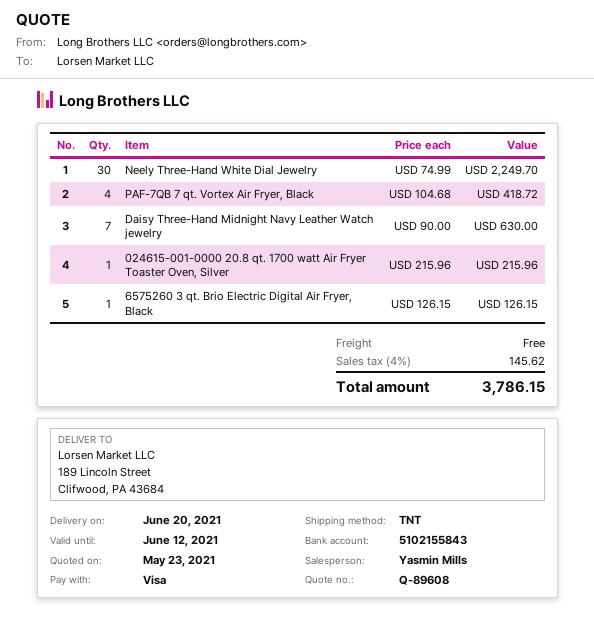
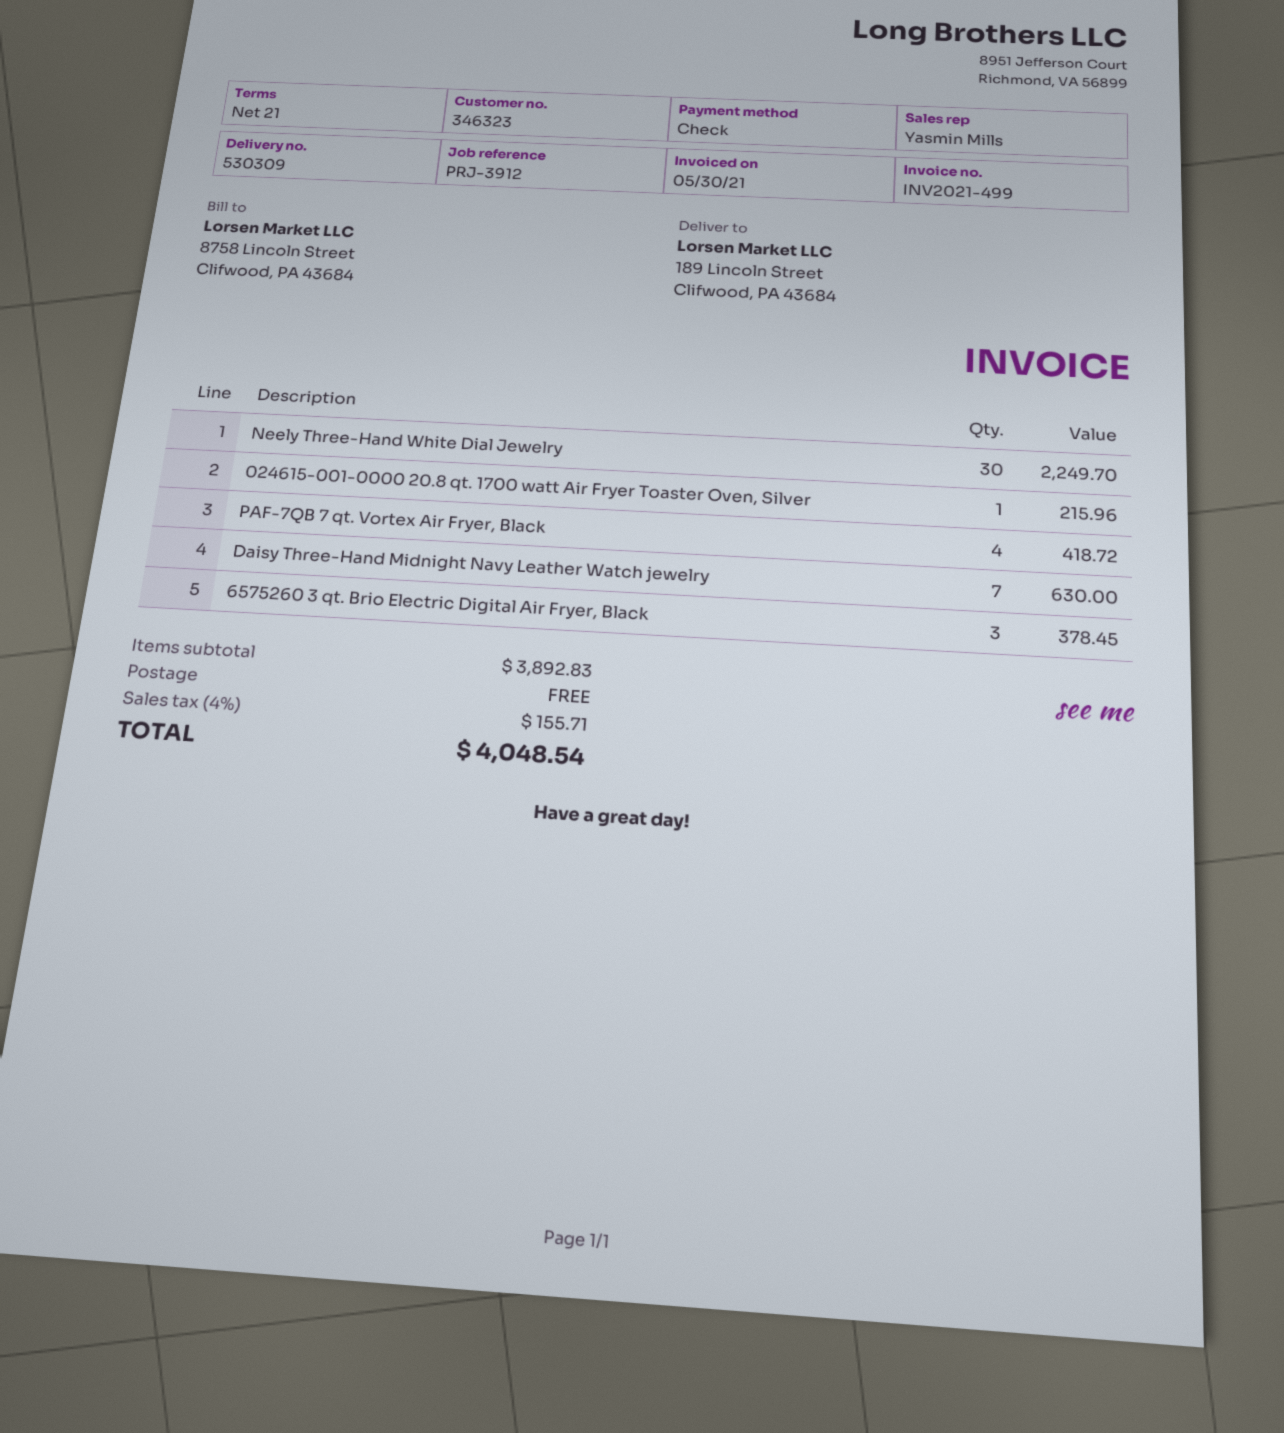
payment method: Visa -> cheque
6575260 3 qt. Brio Electric Digital Air Fryer, Black: 1 for 126.15 -> 3 for 378.45
tax: 4% = 145.62 -> 4% = 155.71
total: 3786.15 -> 4048.54

